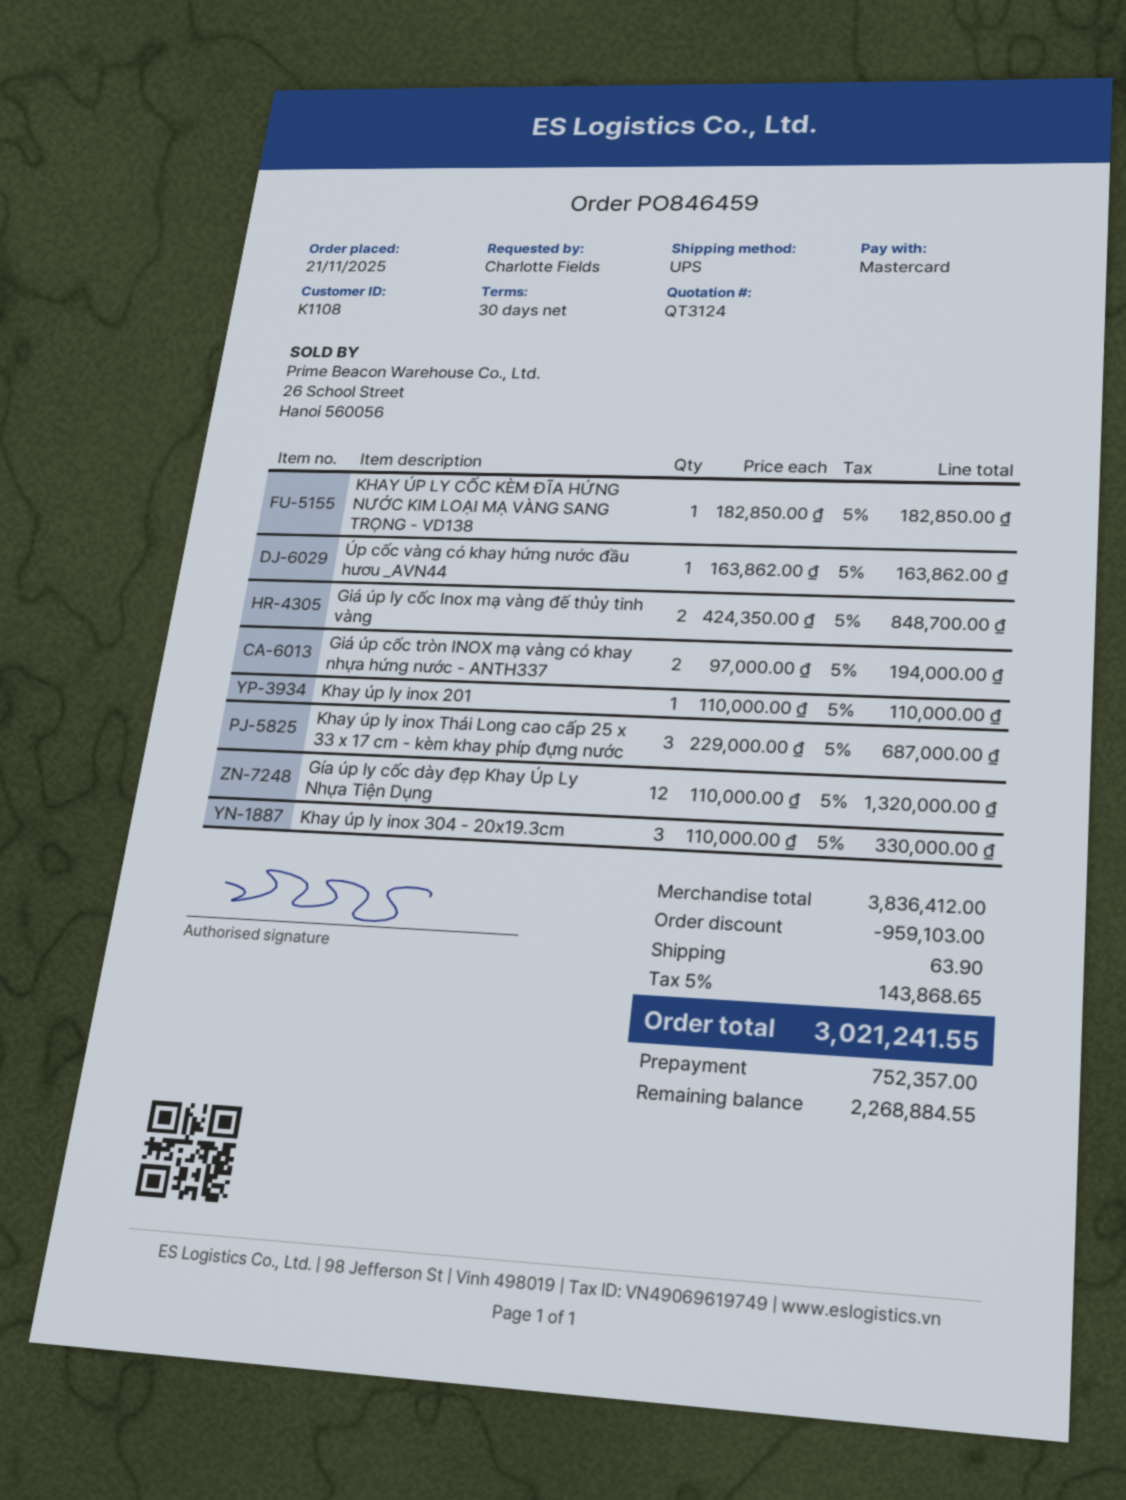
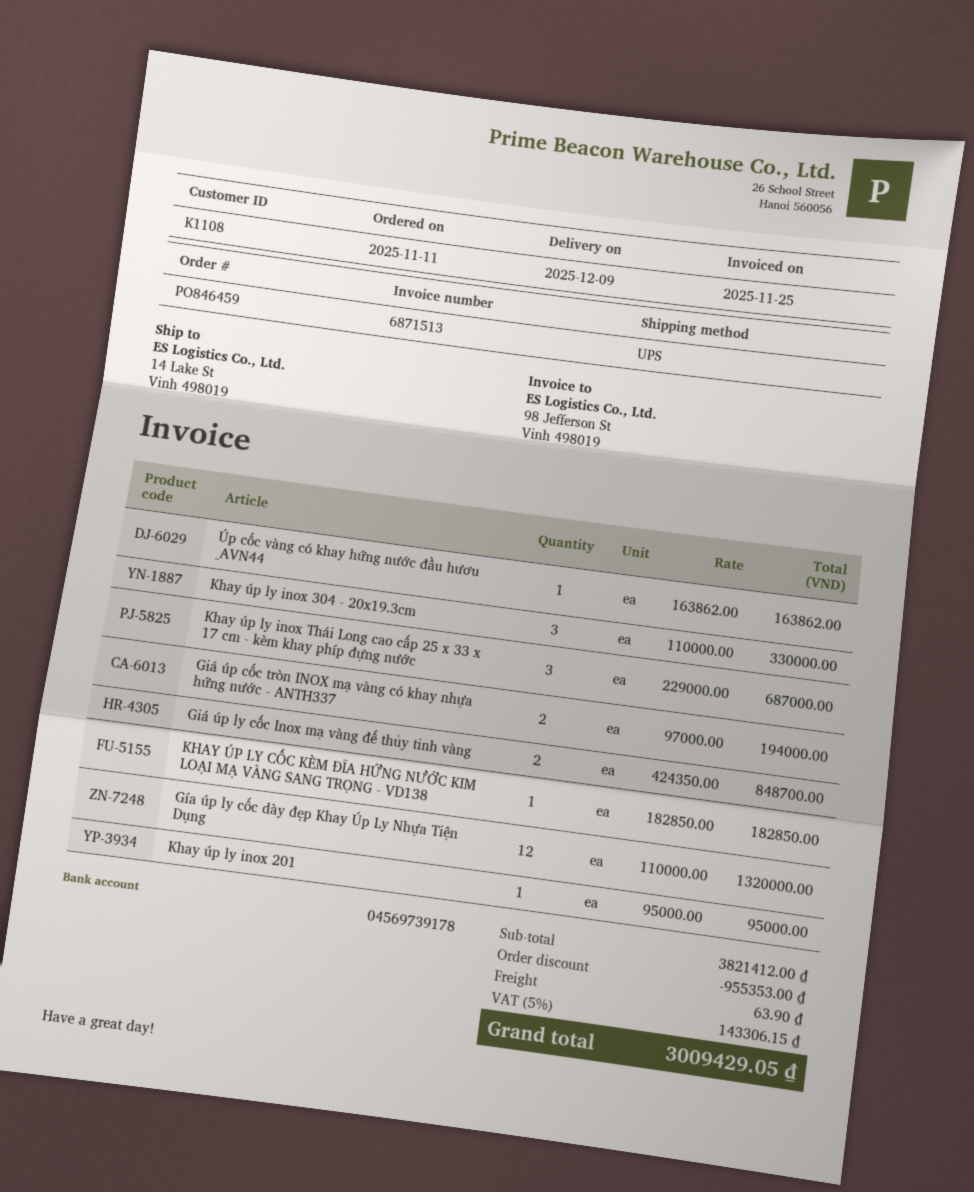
order date: 2025-11-21 -> 2025-11-11
Khay úp ly inox 201: 1 x 110000.00 = 110000.00 -> 1 x 95000.00 = 95000.00
subtotal: 3836412.00 -> 3821412.00
discount: 959103.00 -> 955353.00
tax: 5% = 143868.65 -> 5% = 143306.15
total: 3021241.55 -> 3009429.05

